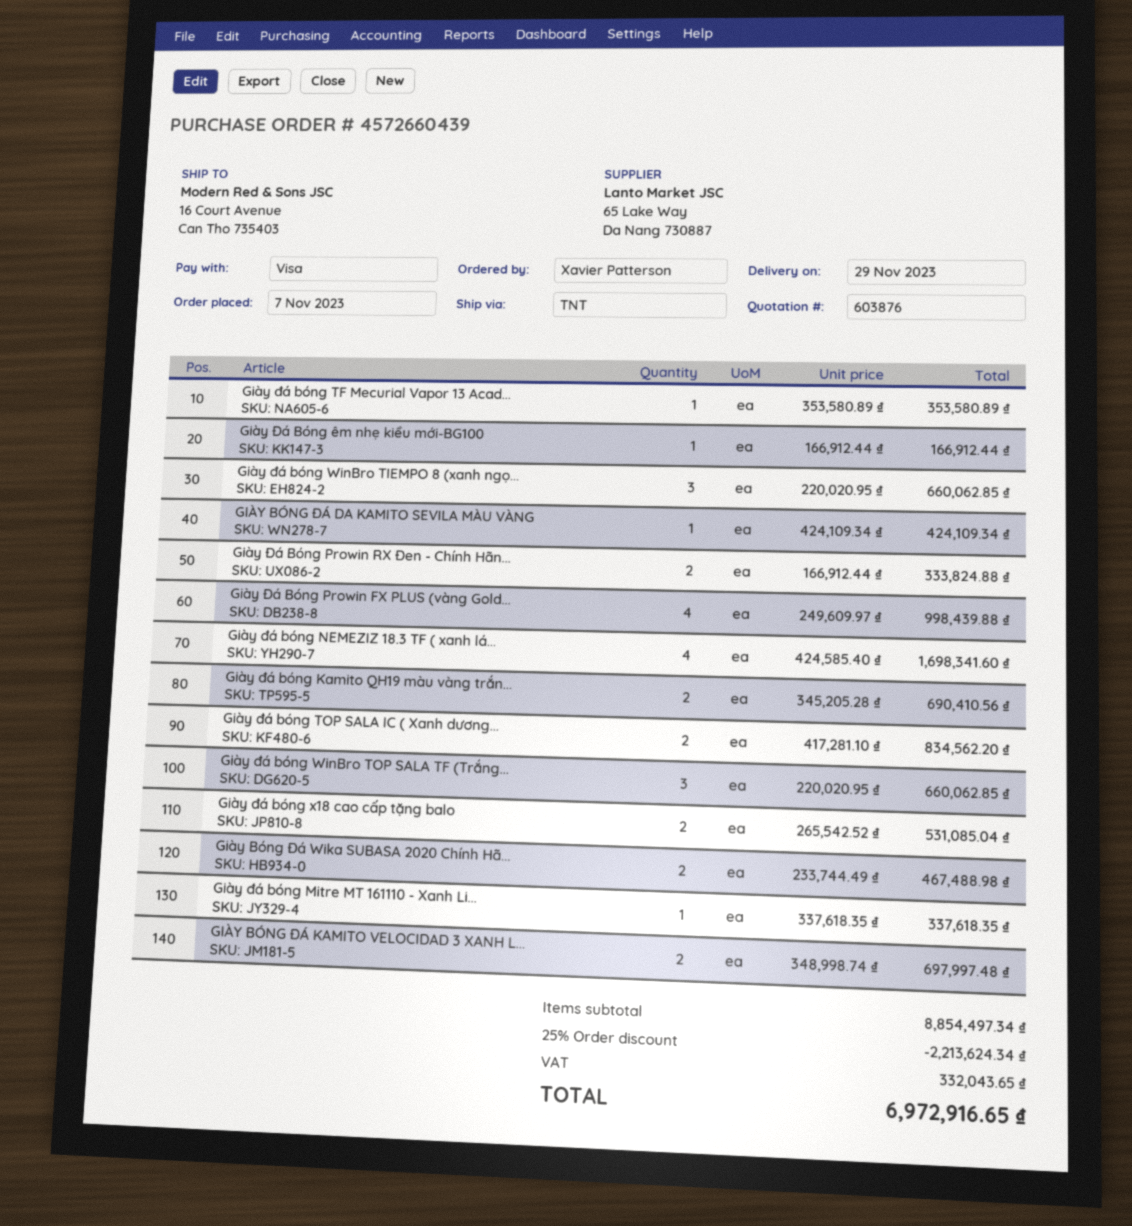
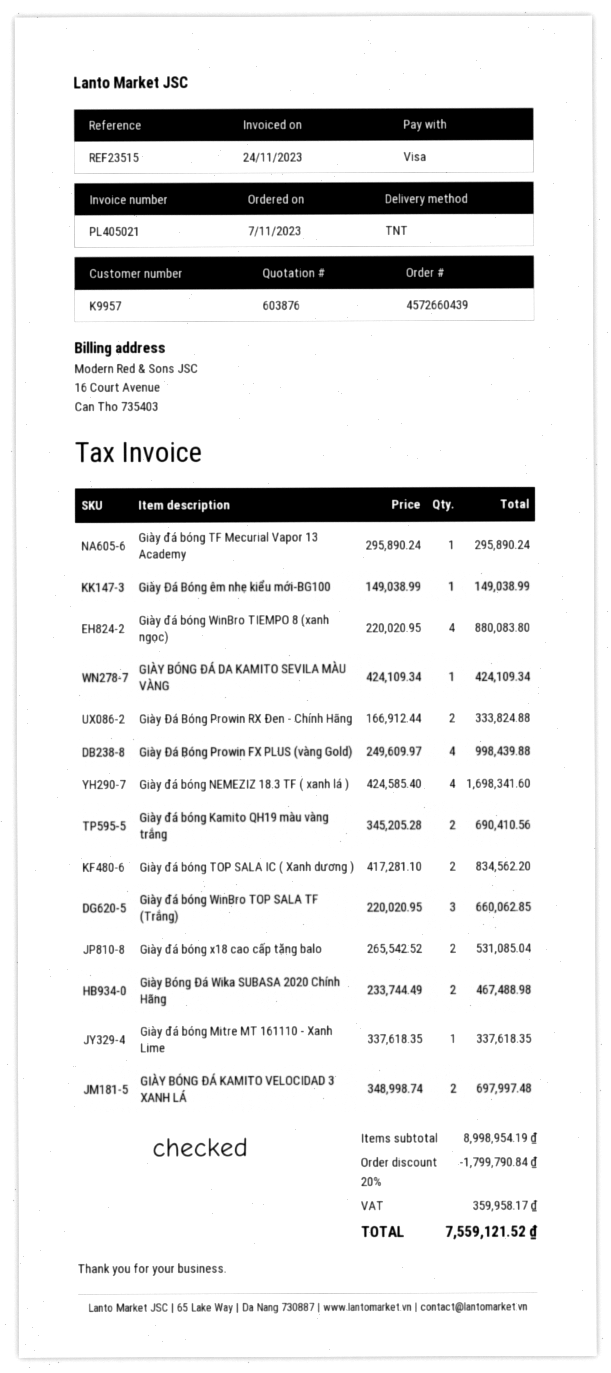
Giày đá bóng TF Mecurial Vapor 13 Acad...: 1 x 353580.89 = 353580.89 -> 1 x 295890.24 = 295890.24
Giày Đá Bóng êm nhẹ kiểu mới-BG100: 1 x 166912.44 = 166912.44 -> 1 x 149038.99 = 149038.99
Giày đá bóng WinBro TIEMPO 8 (xanh ngọ...: 3 x 220020.95 = 660062.85 -> 4 x 220020.95 = 880083.80
subtotal: 8854497.34 -> 8998954.19
discount: 25% = 2213624.34 -> 20% = 1799790.84
tax: 332043.65 -> 359958.17
total: 6972916.65 -> 7559121.52

